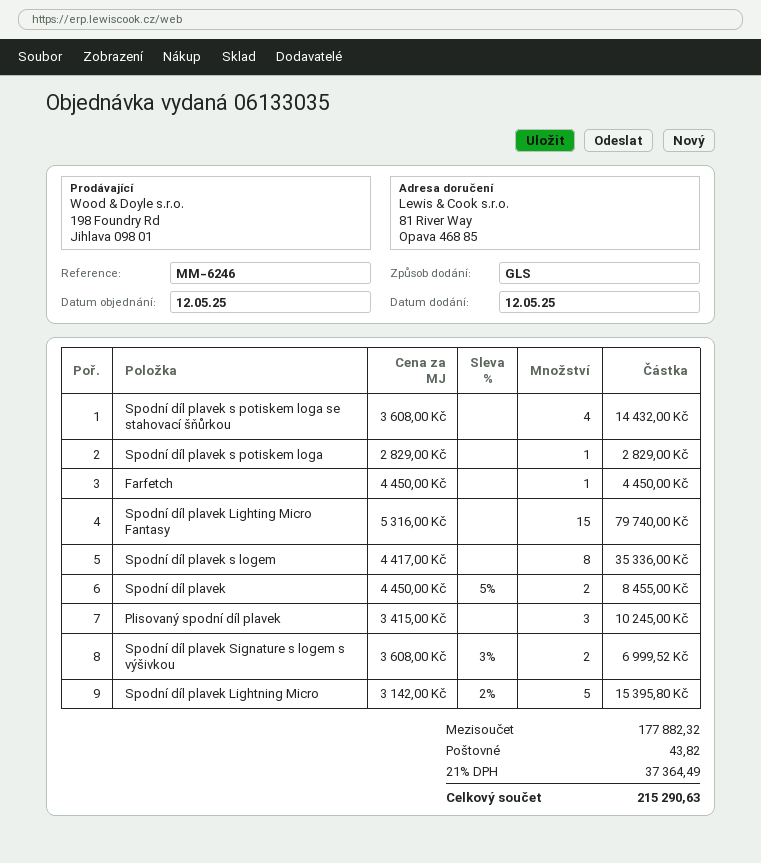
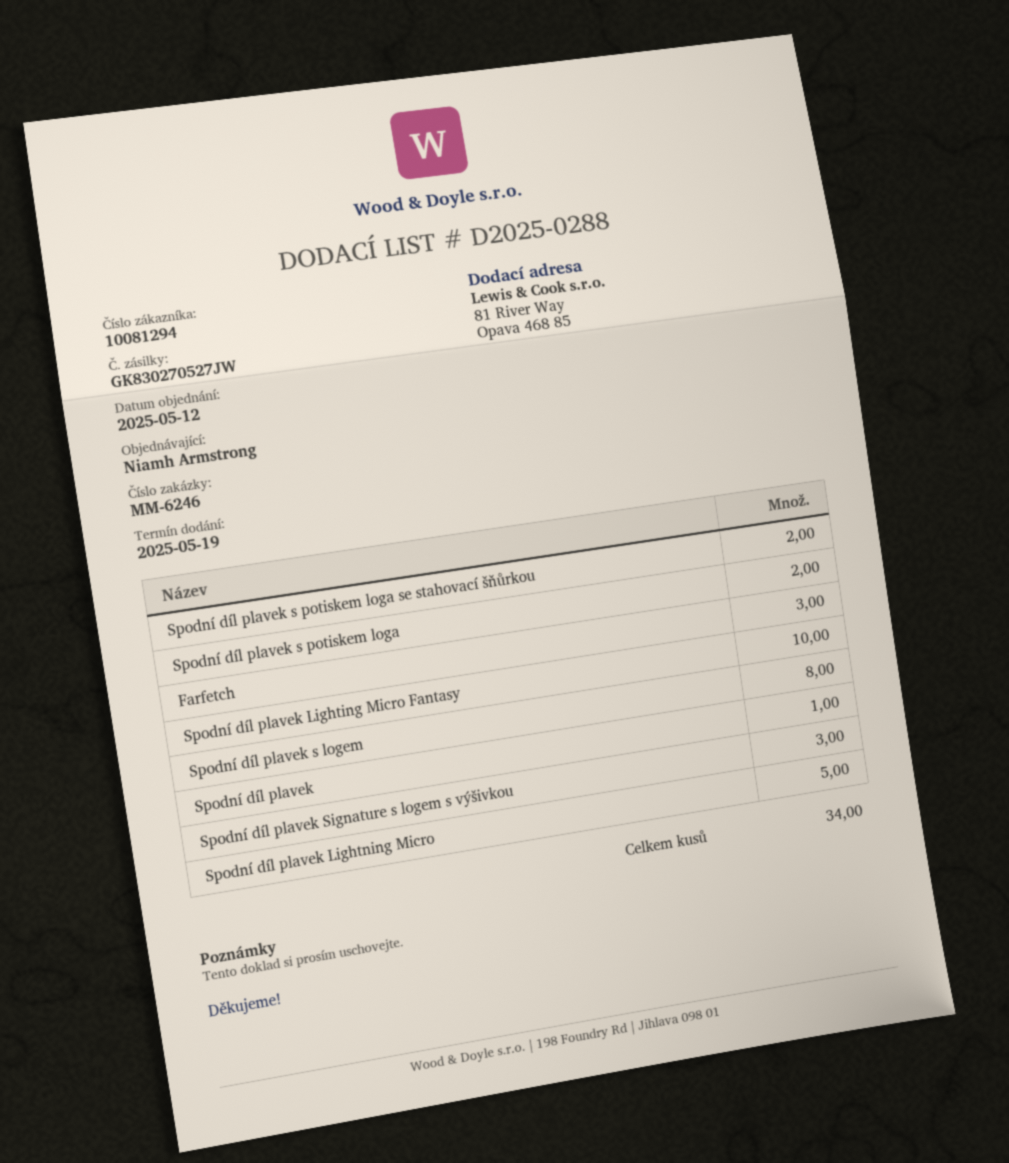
delivery date: 2025-05-12 -> 2025-05-19
Spodní díl plavek s potiskem loga se stahovací šňůrkou: 4 -> 2
Spodní díl plavek s potiskem loga: 1 -> 2
Farfetch: 1 -> 3
Spodní díl plavek Lighting Micro Fantasy: 15 -> 10
Spodní díl plavek: 2 -> 1
Plisovaný spodní díl plavek: 3 -> none
Spodní díl plavek Signature s logem s výšivkou: 2 -> 3

